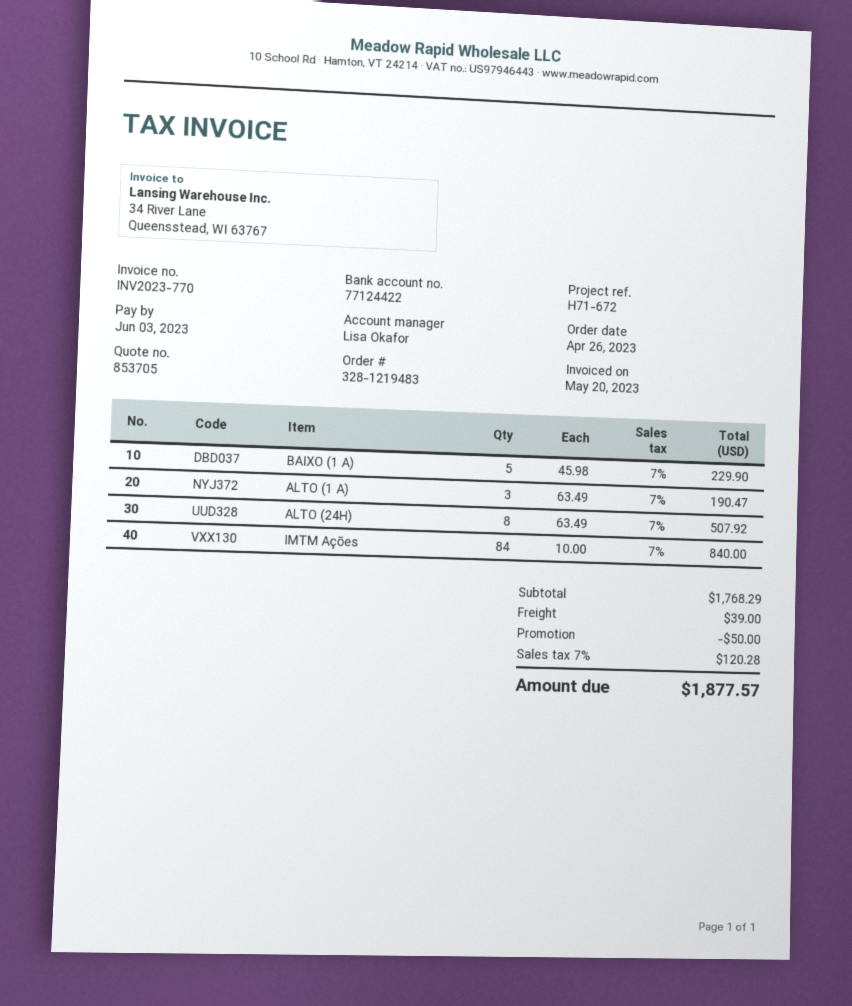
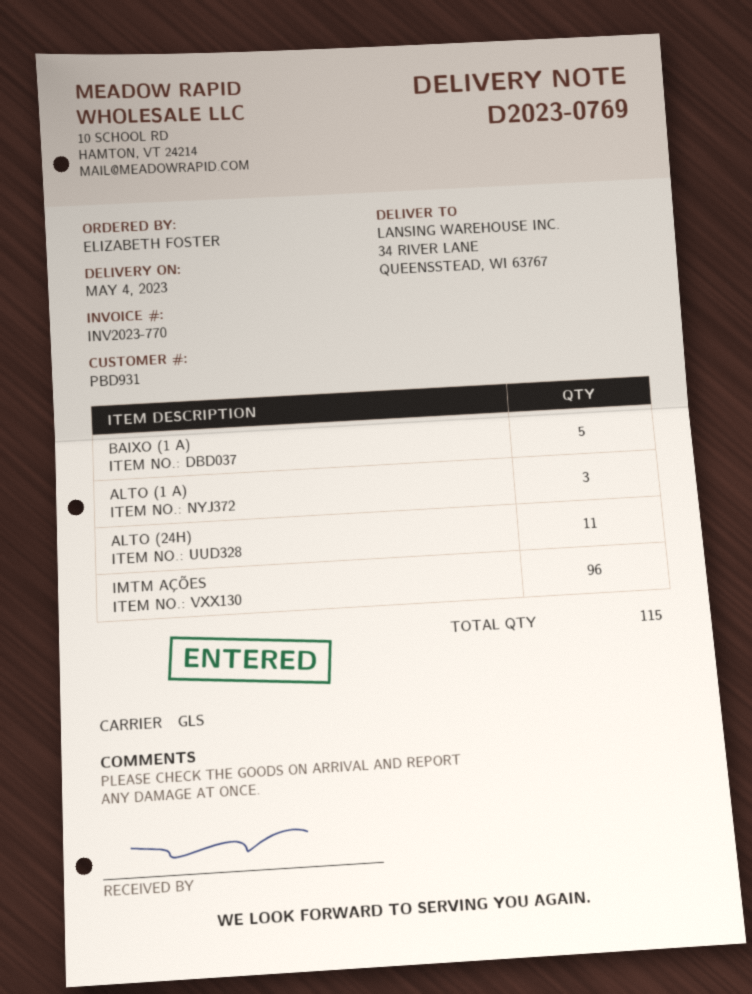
ALTO (24H): 8 -> 11
IMTM Ações: 84 -> 96

